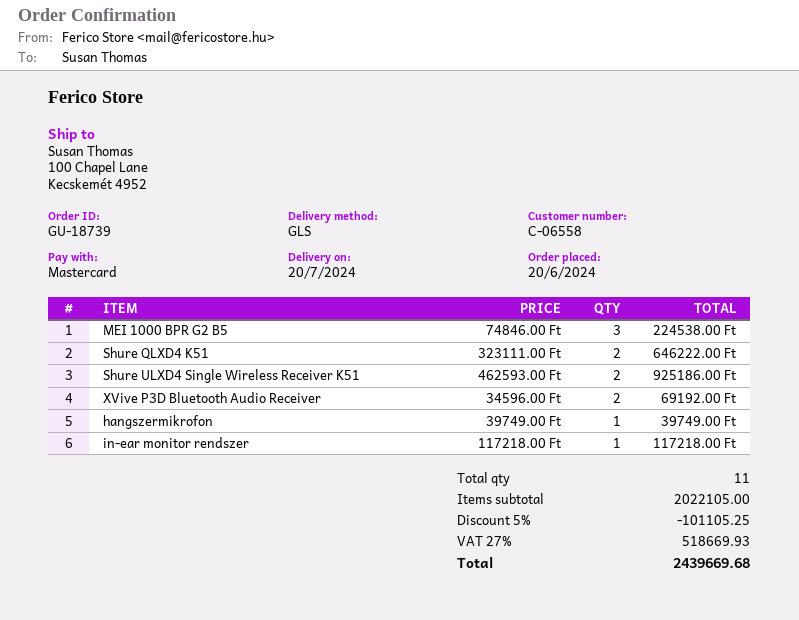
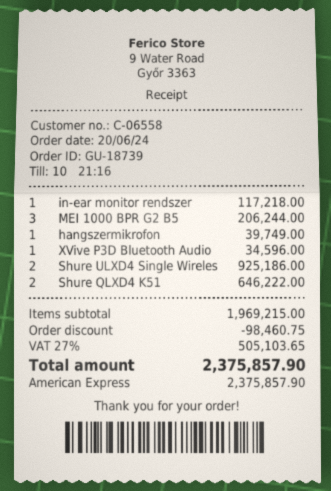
payment method: Mastercard -> American Express
MEI 1000 BPR G2 B5: 3 for 224538.00 -> 3 for 206244.00
XVive P3D Bluetooth Audio Receiver: 2 for 69192.00 -> 1 for 34596.00
subtotal: 2022105.00 -> 1969215.00
discount: 101105.25 -> 98460.75
tax: 27% = 518669.93 -> 27% = 505103.65
total: 2439669.68 -> 2375857.90

